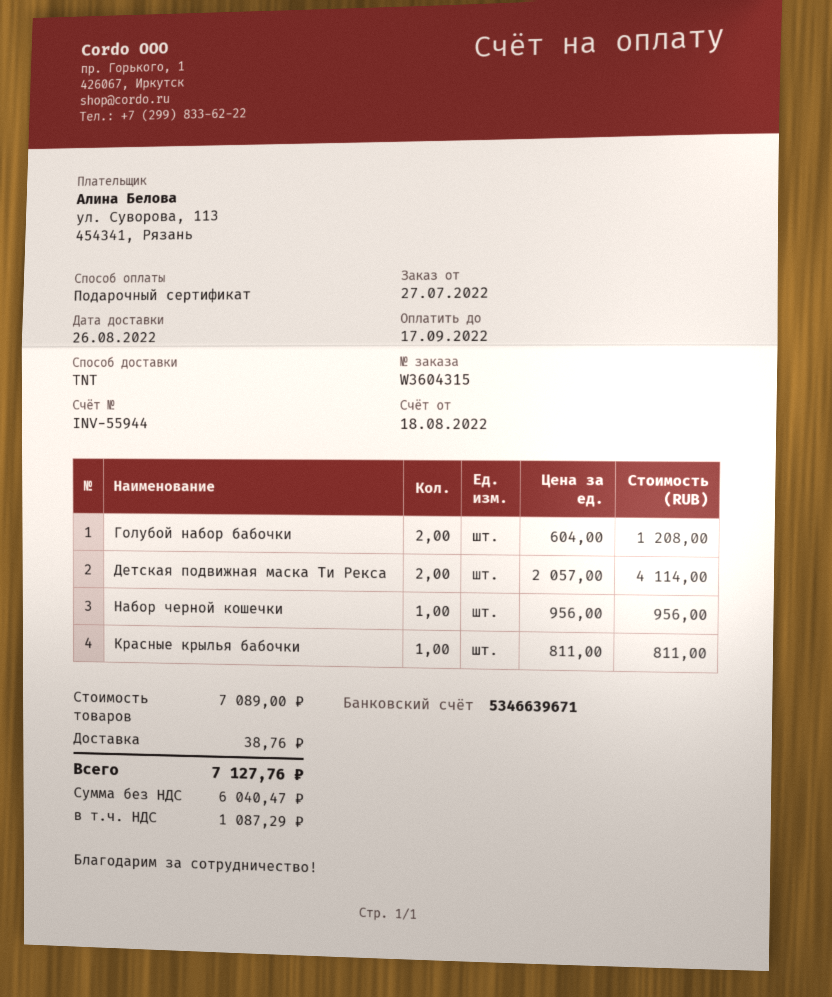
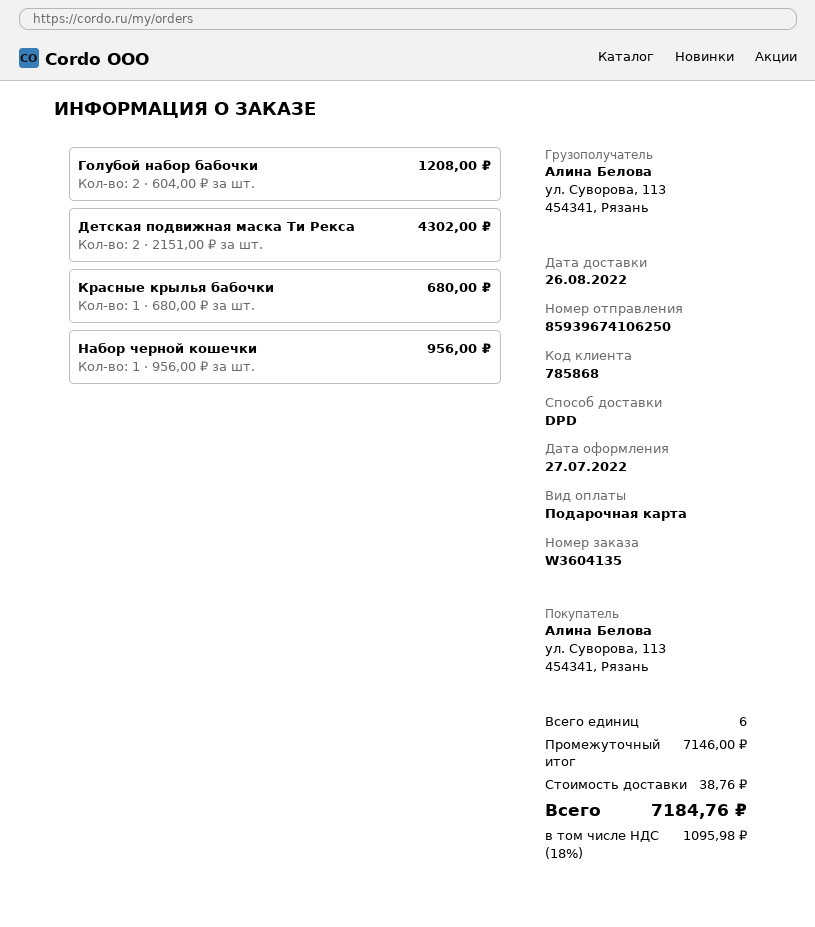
order number: W3604315 -> W3604135
shipping method: TNT -> DPD
Детская подвижная маска Ти Рекса: 2 x 2057.00 = 4114.00 -> 2 x 2151.00 = 4302.00
Красные крылья бабочки: 1 x 811.00 = 811.00 -> 1 x 680.00 = 680.00
subtotal: 7089.00 -> 7146.00
tax: 1087.29 -> 1095.98
total: 7127.76 -> 7184.76

